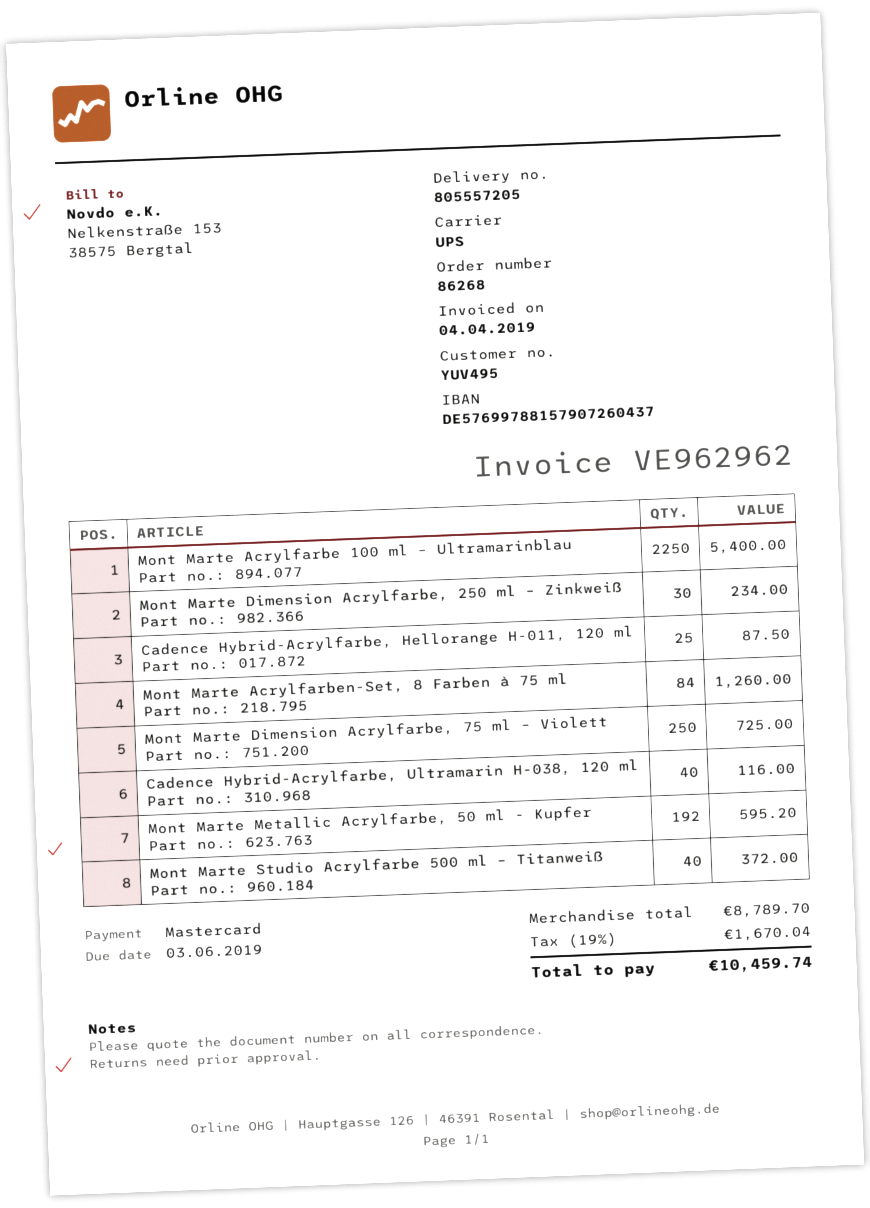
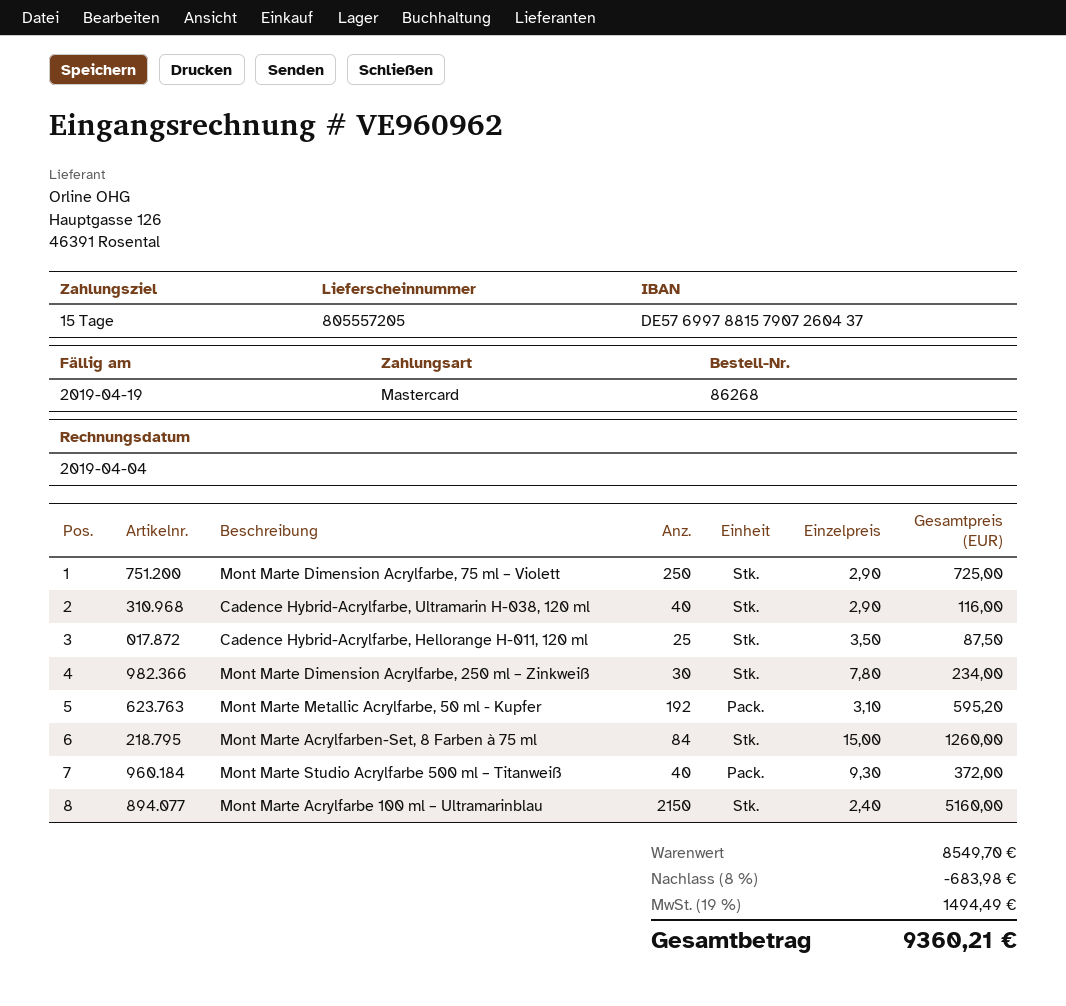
invoice number: VE962962 -> VE960962
due date: 2019-06-03 -> 2019-04-19
Mont Marte Acrylfarbe 100 ml – Ultramarinblau: 2250 for 5400.00 -> 2150 for 5160.00
subtotal: 8789.70 -> 8549.70
discount: none -> 8% = 683.98
tax: 19% = 1670.04 -> 19% = 1494.49
total: 10459.74 -> 9360.21

